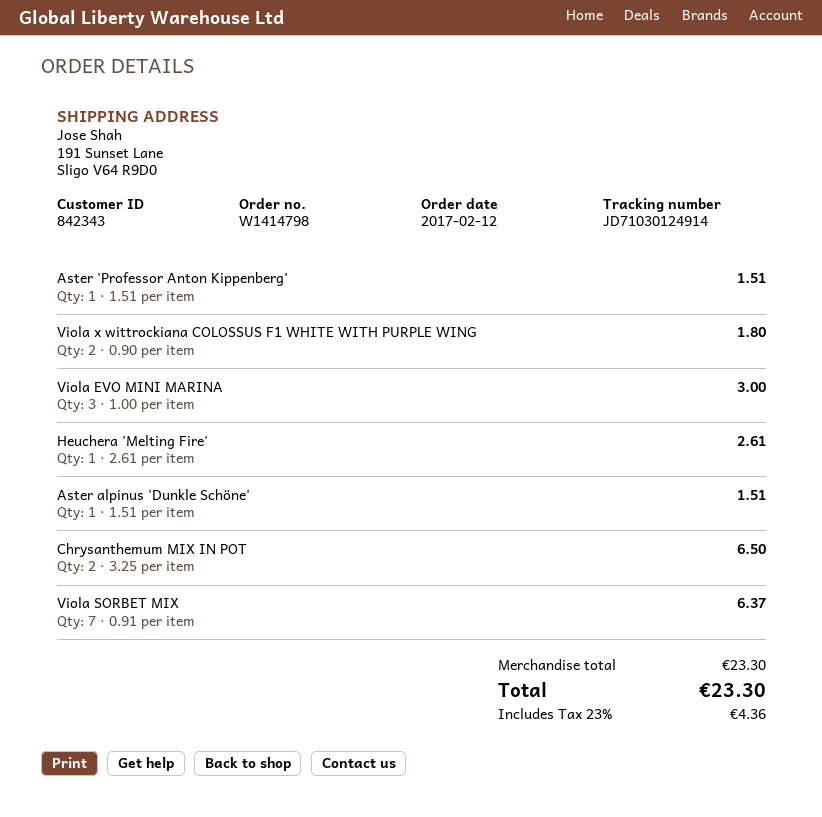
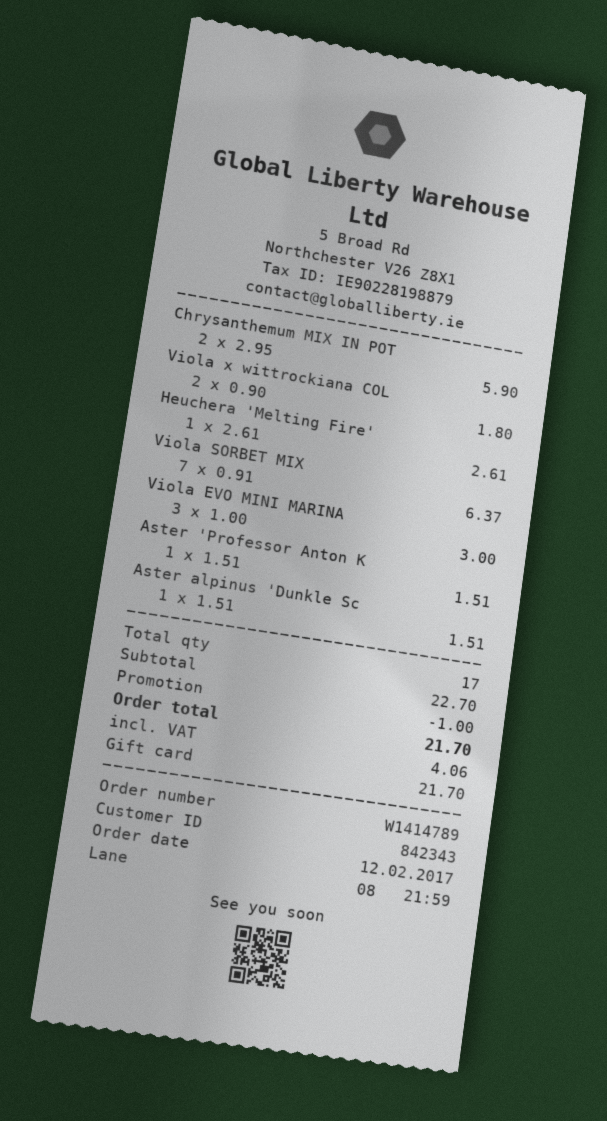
order number: W1414798 -> W1414789
Chrysanthemum MIX IN POT: 2 x 3.25 = 6.50 -> 2 x 2.95 = 5.90
subtotal: 23.30 -> 22.70
discount: none -> 1.00
tax: 4.36 -> 4.06
total: 23.30 -> 21.70

